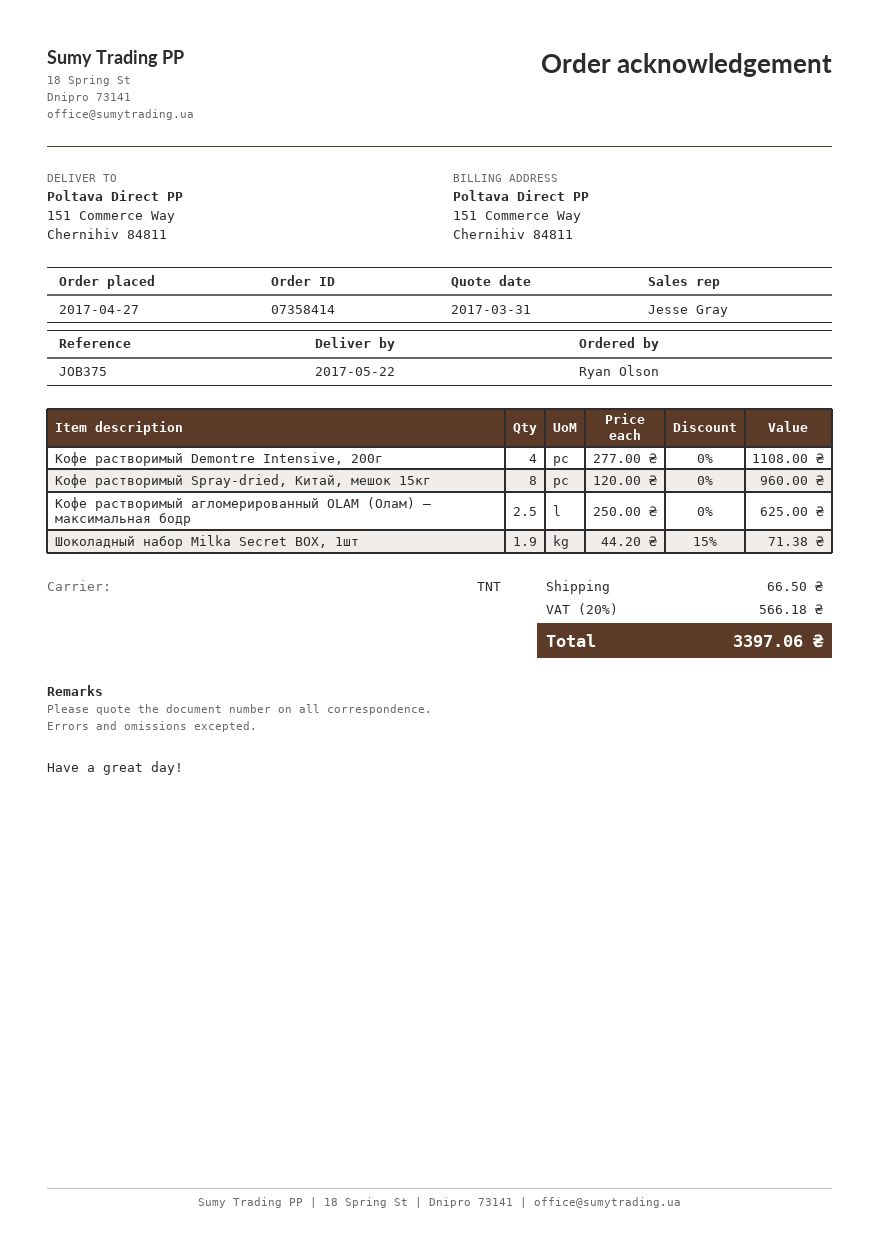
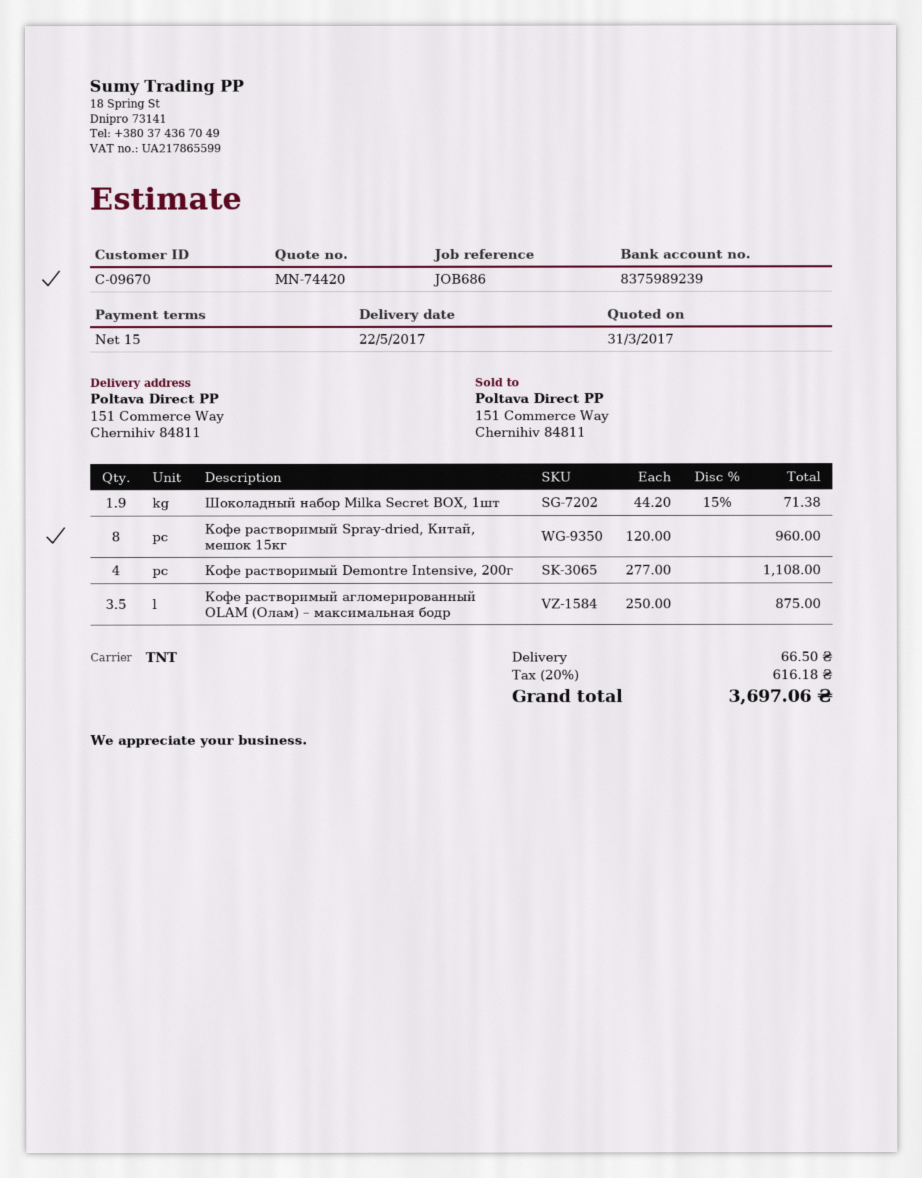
reference: JOB375 -> JOB686
Кофе растворимый агломерированный OLAM (Олам) – максимальная бодр: 2.5 x 250.00 = 625.00 -> 3.5 x 250.00 = 875.00
tax: 20% = 566.18 -> 20% = 616.18
total: 3397.06 -> 3697.06

